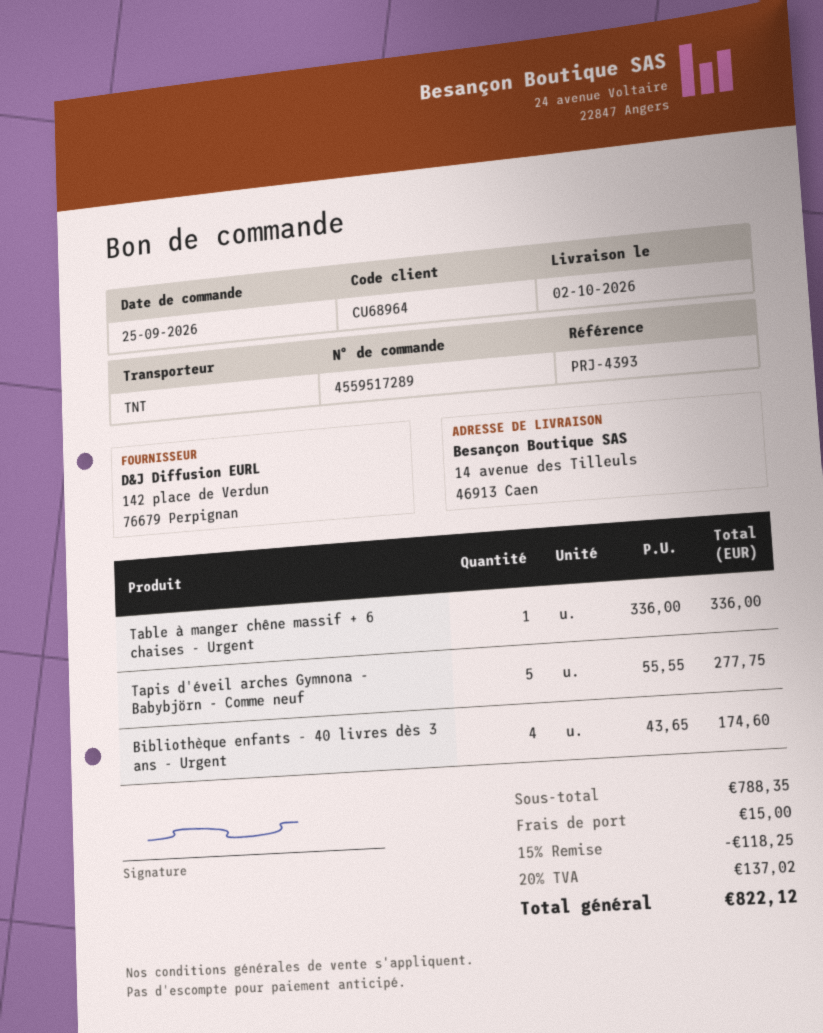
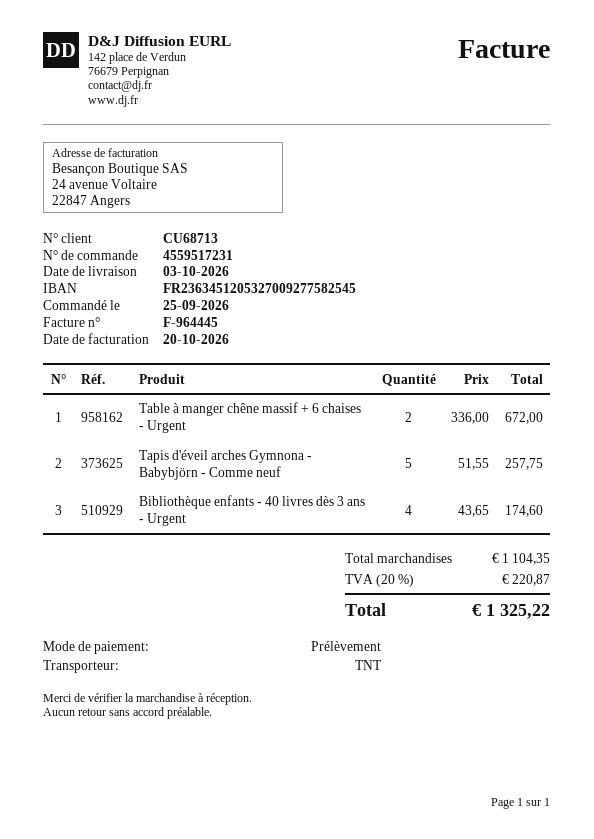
order number: 4559517289 -> 4559517231
delivery date: 2026-10-02 -> 2026-10-03
customer number: CU68964 -> CU68713
Table à manger chêne massif + 6 chaises - Urgent: 1 x 336.00 = 336.00 -> 2 x 336.00 = 672.00
Tapis d'éveil arches Gymnona - Babybjörn - Comme neuf: 5 x 55.55 = 277.75 -> 5 x 51.55 = 257.75
subtotal: 788.35 -> 1104.35
discount: 15% = 118.25 -> none
shipping: 15.00 -> none
tax: 20% = 137.02 -> 20% = 220.87
total: 822.12 -> 1325.22

